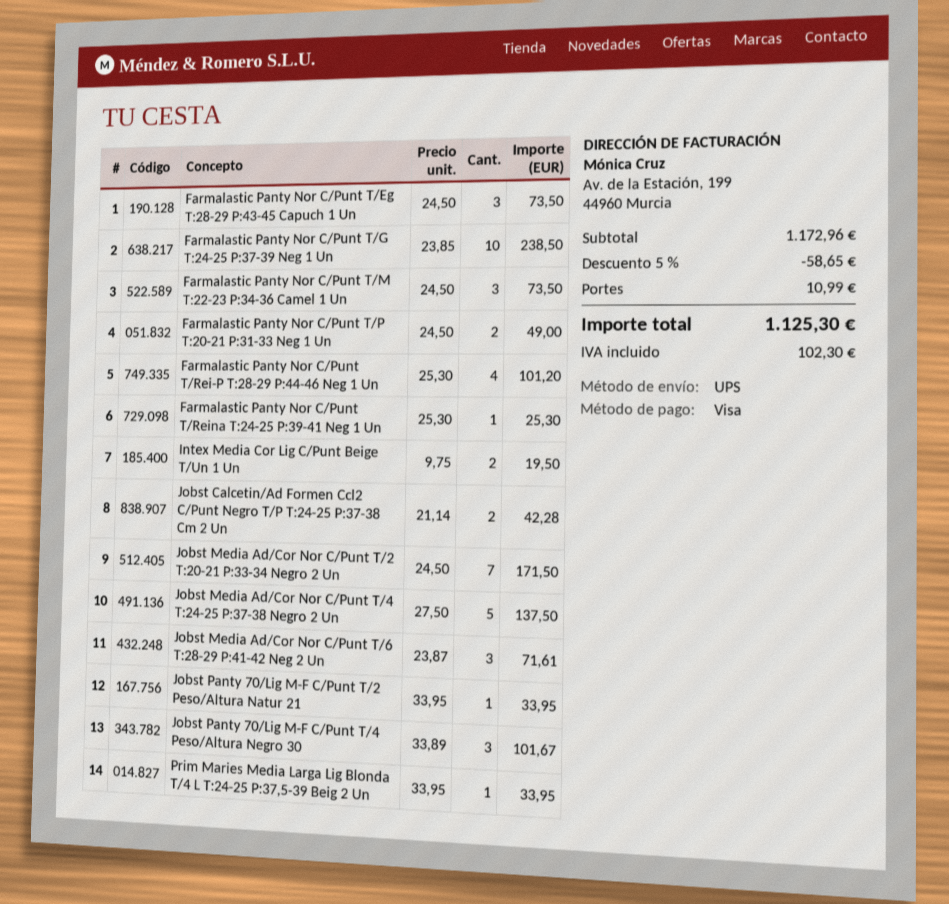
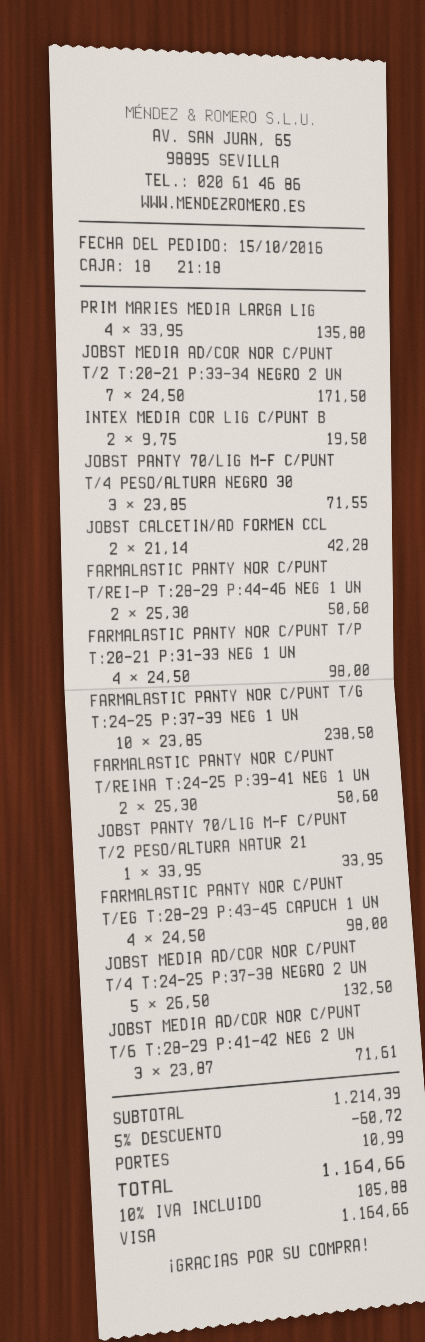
Farmalastic Panty Nor C/Punt T/Eg T:28-29 P:43-45 Capuch 1 Un: 3 x 24.50 = 73.50 -> 4 x 24.50 = 98.00
Farmalastic Panty Nor C/Punt T/M T:22-23 P:34-36 Camel 1 Un: 3 x 24.50 = 73.50 -> none
Farmalastic Panty Nor C/Punt T/P T:20-21 P:31-33 Neg 1 Un: 2 x 24.50 = 49.00 -> 4 x 24.50 = 98.00
Farmalastic Panty Nor C/Punt T/Rei-P T:28-29 P:44-46 Neg 1 Un: 4 x 25.30 = 101.20 -> 2 x 25.30 = 50.60
Farmalastic Panty Nor C/Punt T/Reina T:24-25 P:39-41 Neg 1 Un: 1 x 25.30 = 25.30 -> 2 x 25.30 = 50.60
Jobst Media Ad/Cor Nor C/Punt T/4 T:24-25 P:37-38 Negro 2 Un: 5 x 27.50 = 137.50 -> 5 x 26.50 = 132.50
Jobst Panty 70/Lig M-F C/Punt T/4 Peso/Altura Negro 30: 3 x 33.89 = 101.67 -> 3 x 23.85 = 71.55
Prim Maries Media Larga Lig Blonda T/4 L T:24-25 P:37,5-39 Beig 2 Un: 1 x 33.95 = 33.95 -> 4 x 33.95 = 135.80
subtotal: 1172.96 -> 1214.39
discount: 5% = 58.65 -> 5% = 60.72
tax: 102.30 -> 105.88
total: 1125.30 -> 1164.66

